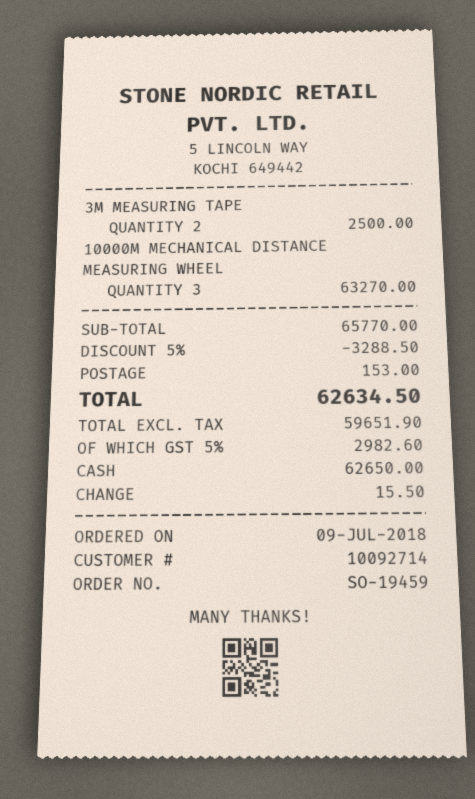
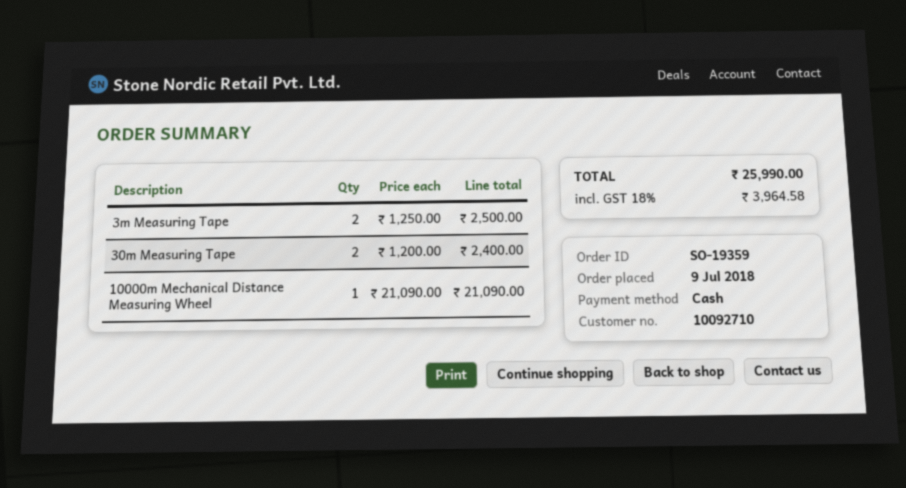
order number: SO-19459 -> SO-19359
customer number: 10092714 -> 10092710
10000M MECHANICAL DISTANCE MEASURING WHEEL: 3 for 63270.00 -> 1 for 21090.00
30m Measuring Tape: none -> 2 for 2400.00
discount: 5% = 3288.50 -> none
shipping: 153.00 -> none
tax: 5% = 2982.60 -> 18% = 3964.58
total: 62634.50 -> 25990.00

